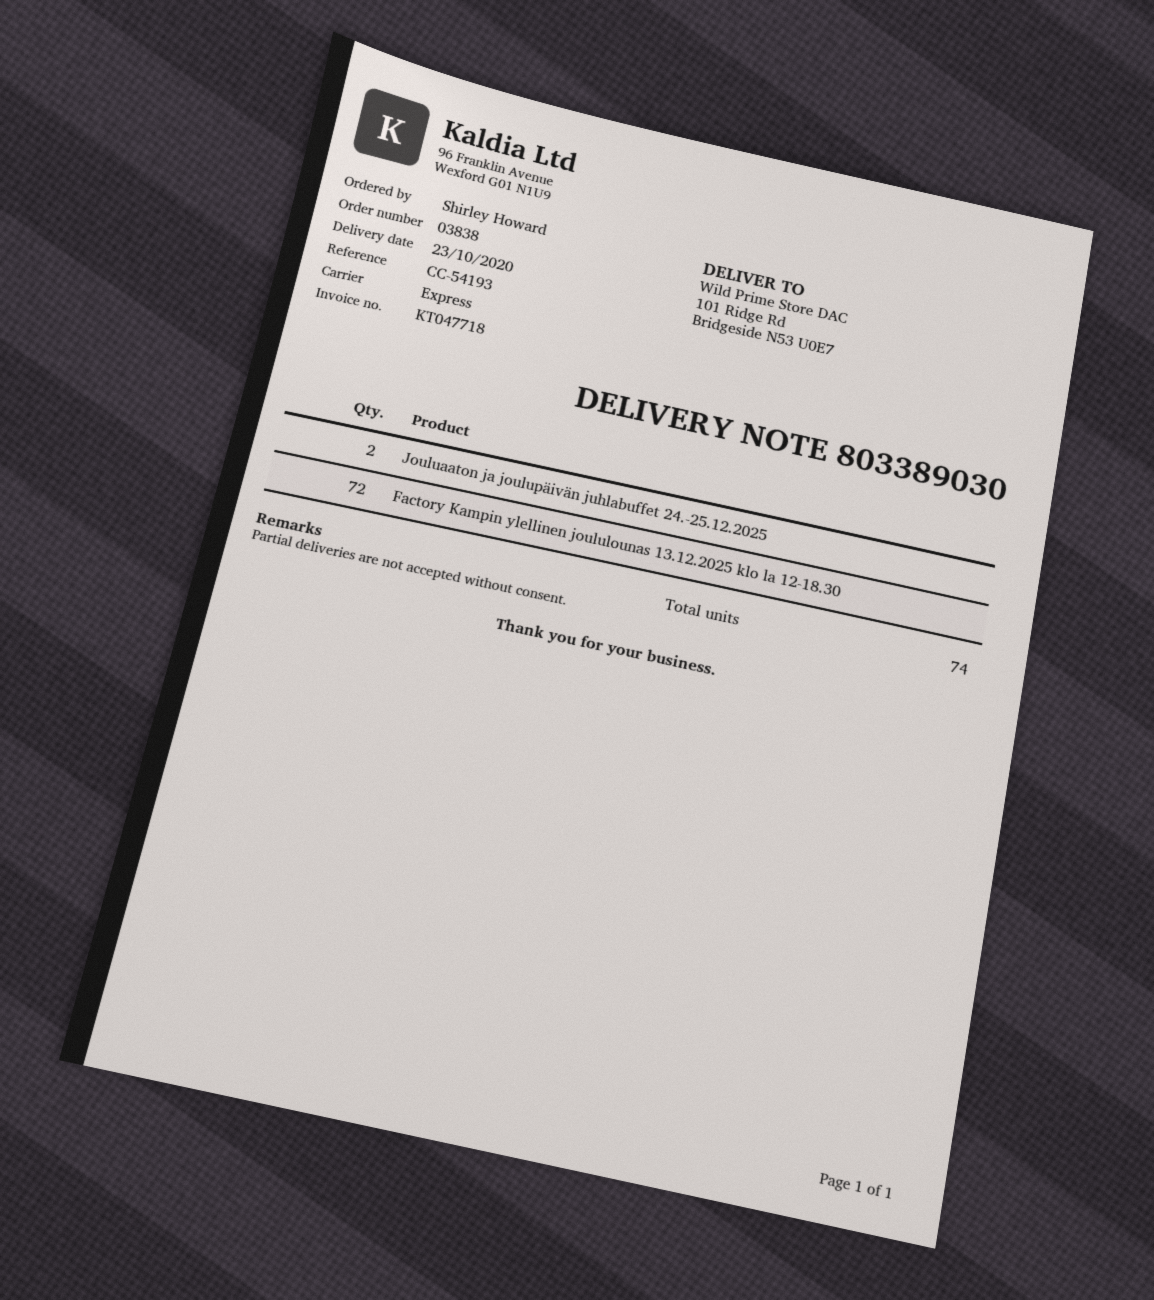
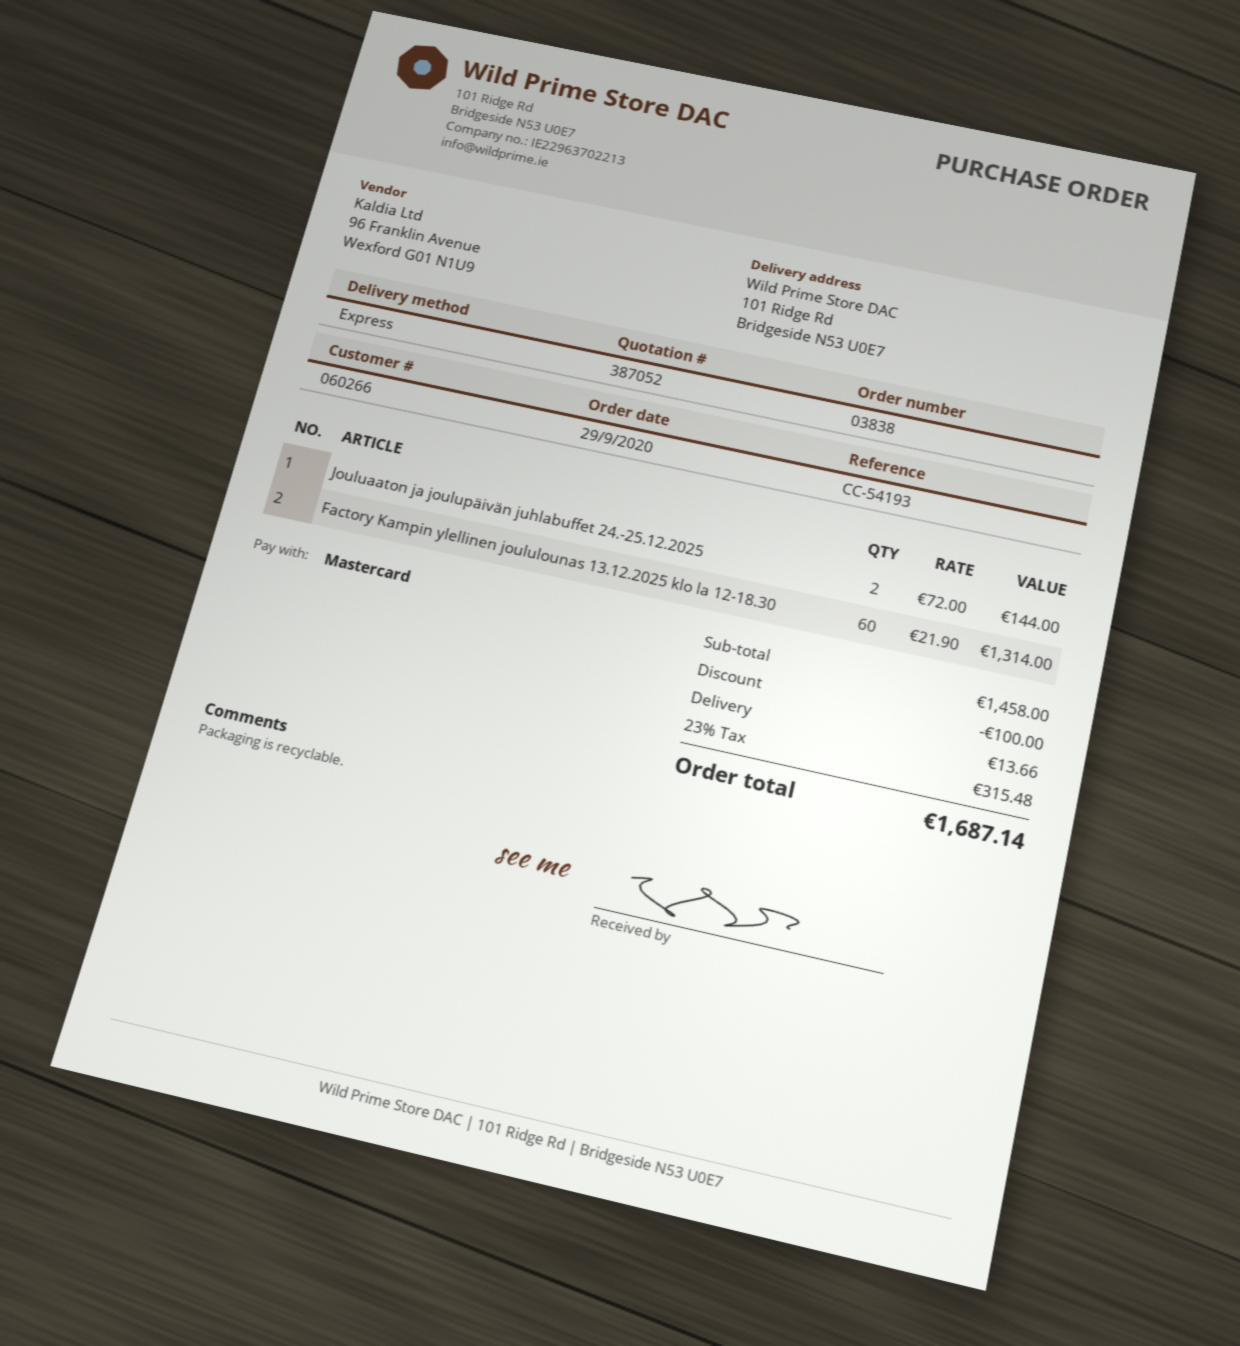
Factory Kampin ylellinen joululounas 13.12.2025 klo la 12-18.30: 72 -> 60

